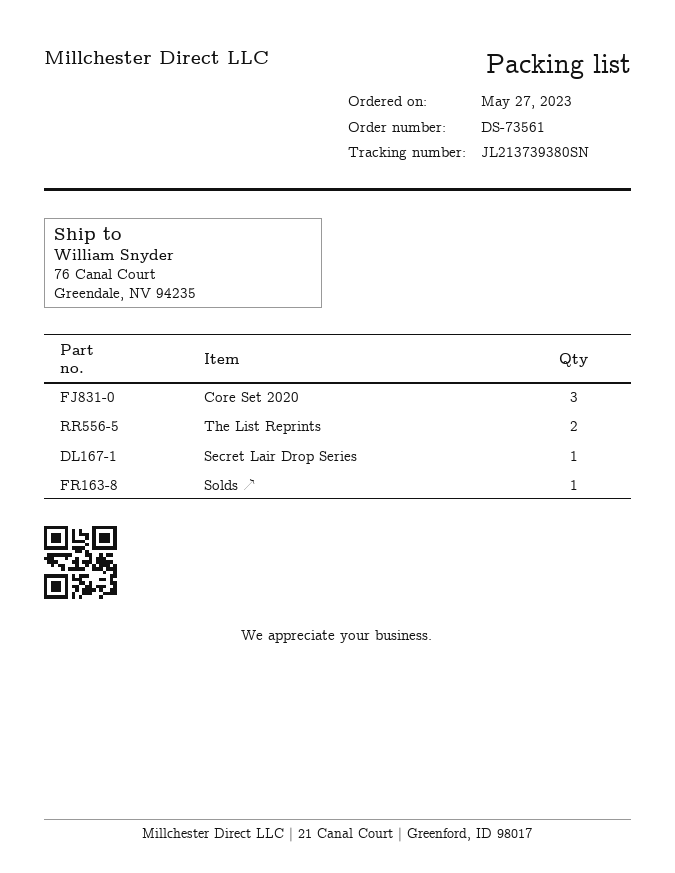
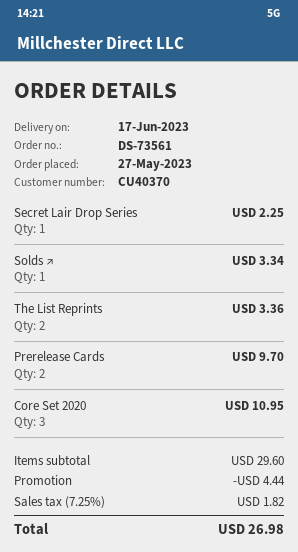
Prerelease Cards: none -> 2

